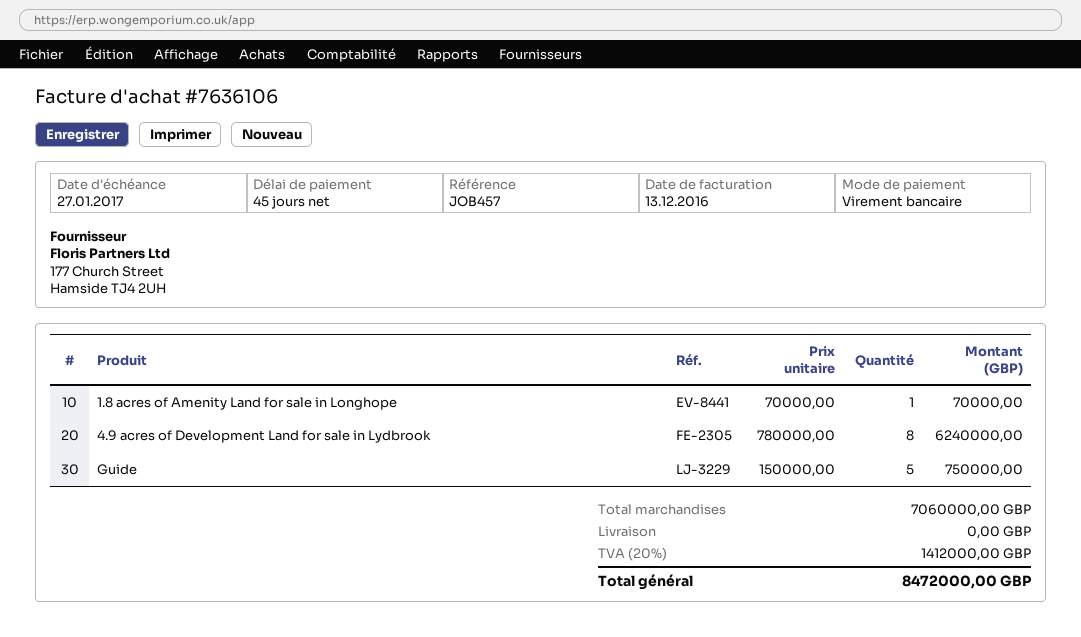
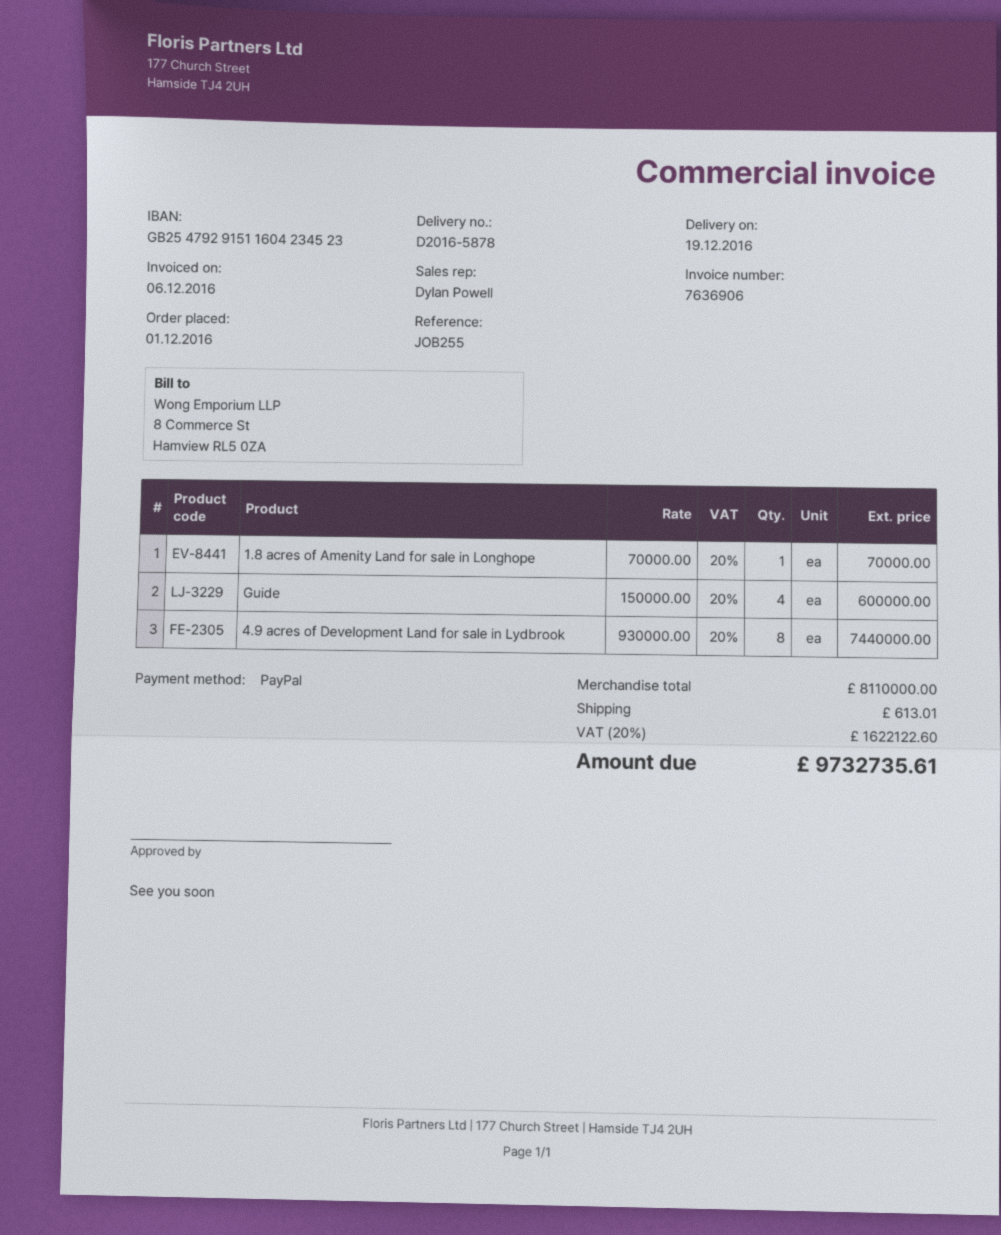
invoice number: 7636106 -> 7636906
invoice date: 2016-12-13 -> 2016-12-06
reference: JOB457 -> JOB255
payment method: bank transfer -> PayPal
4.9 acres of Development Land for sale in Lydbrook: 8 x 780000.00 = 6240000.00 -> 8 x 930000.00 = 7440000.00
Guide: 5 x 150000.00 = 750000.00 -> 4 x 150000.00 = 600000.00
subtotal: 7060000.00 -> 8110000.00
shipping: 0.00 -> 613.01
tax: 20% = 1412000.00 -> 20% = 1622122.60
total: 8472000.00 -> 9732735.61

